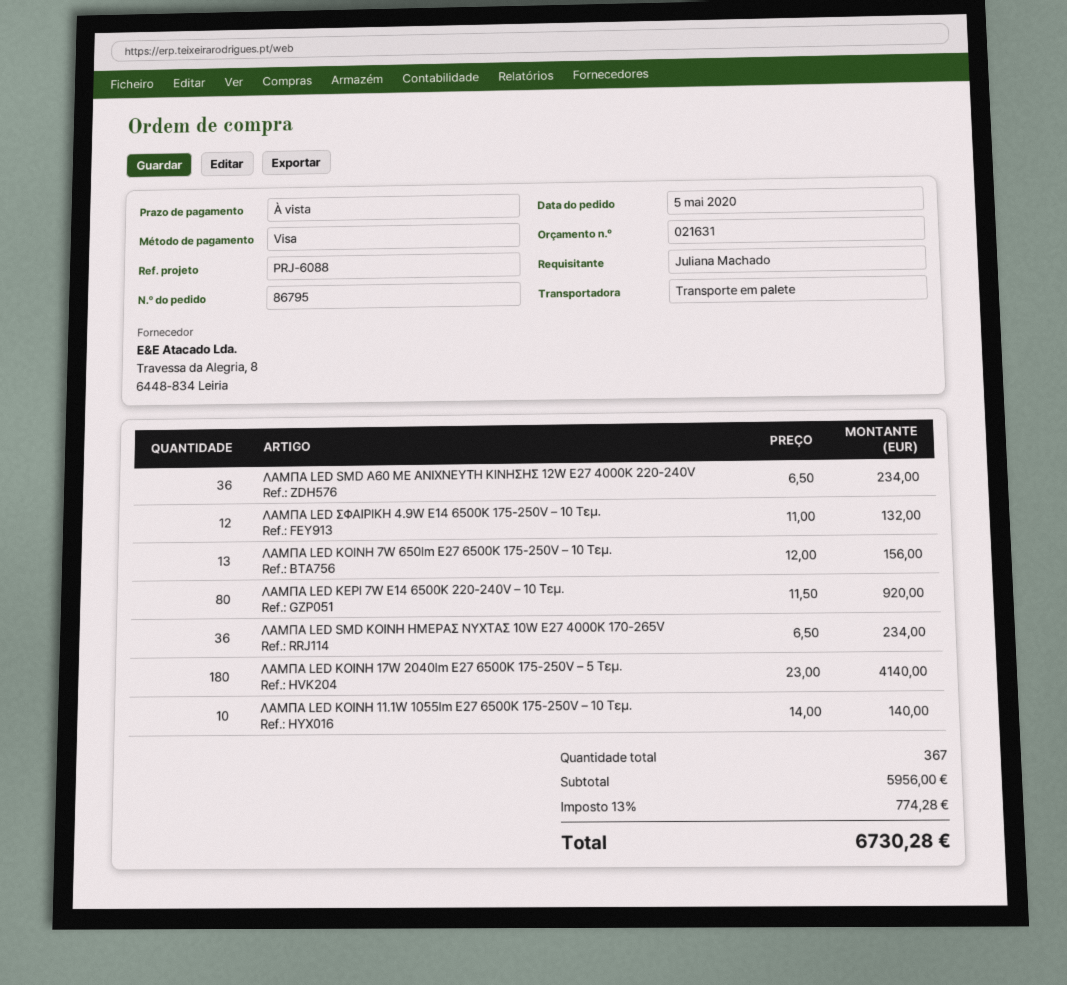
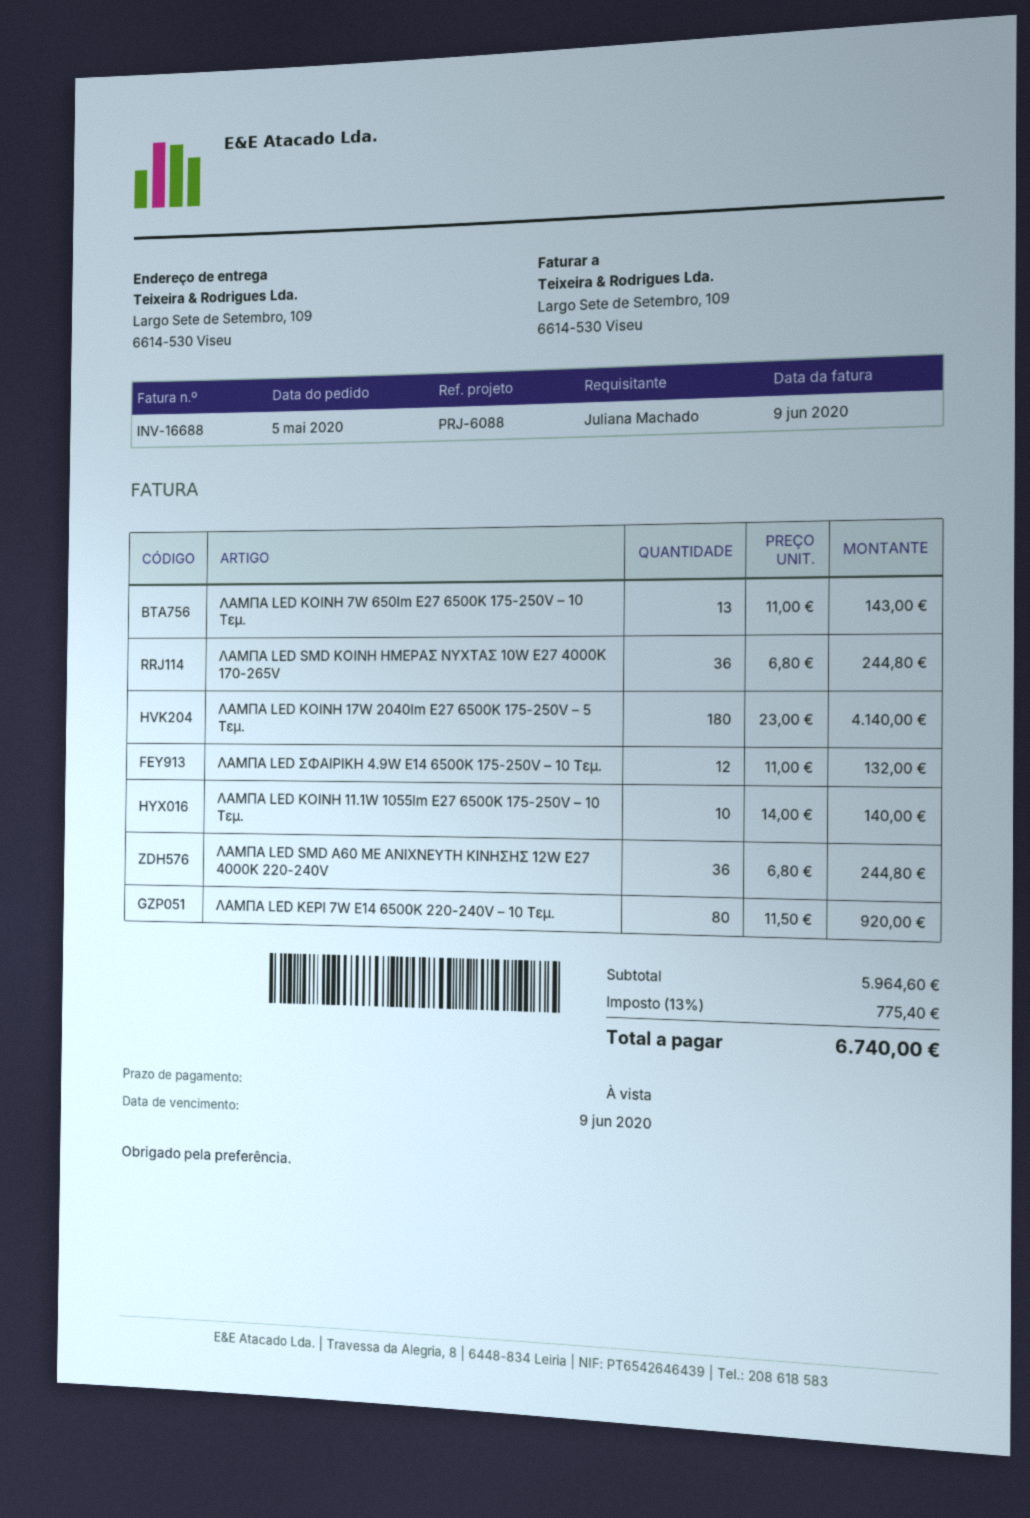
ΛΑΜΠΑ LED SMD Α60 ΜΕ ΑΝΙΧΝΕΥΤΗ ΚΙΝΗΣΗΣ 12W Ε27 4000K 220-240V: 36 x 6.50 = 234.00 -> 36 x 6.80 = 244.80
ΛΑΜΠΑ LED ΚΟΙΝΗ 7W 650lm Ε27 6500K 175-250V – 10 Τεμ.: 13 x 12.00 = 156.00 -> 13 x 11.00 = 143.00
ΛΑΜΠΑ LED SMD ΚΟΙΝΗ ΗΜΕΡΑΣ ΝΥΧΤΑΣ 10W Ε27 4000K 170-265V: 36 x 6.50 = 234.00 -> 36 x 6.80 = 244.80
subtotal: 5956.00 -> 5964.60
tax: 13% = 774.28 -> 13% = 775.40
total: 6730.28 -> 6740.00

